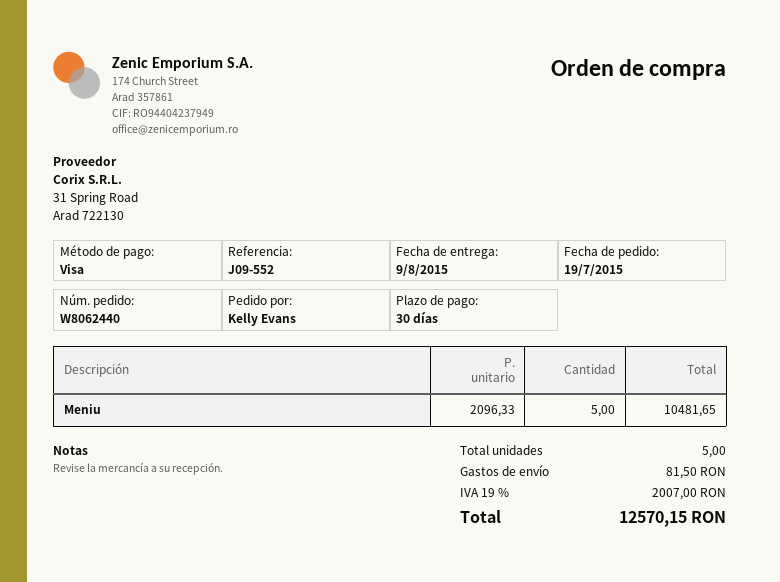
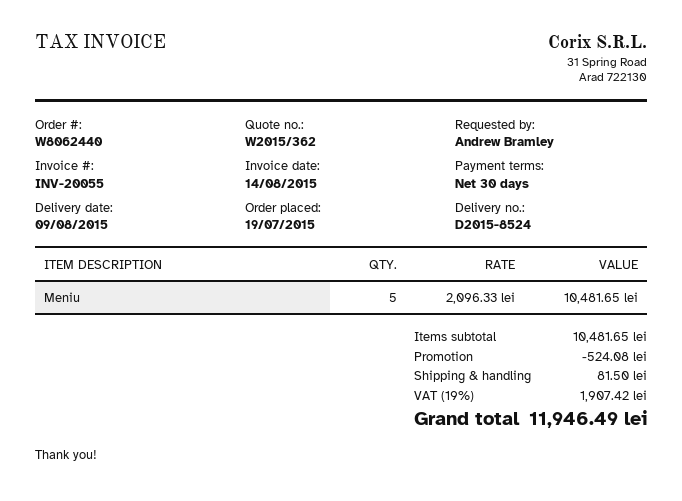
ordered by: Kelly Evans -> Andrew Bramley
discount: none -> 524.08
tax: 19% = 2007.00 -> 19% = 1907.42
total: 12570.15 -> 11946.49

